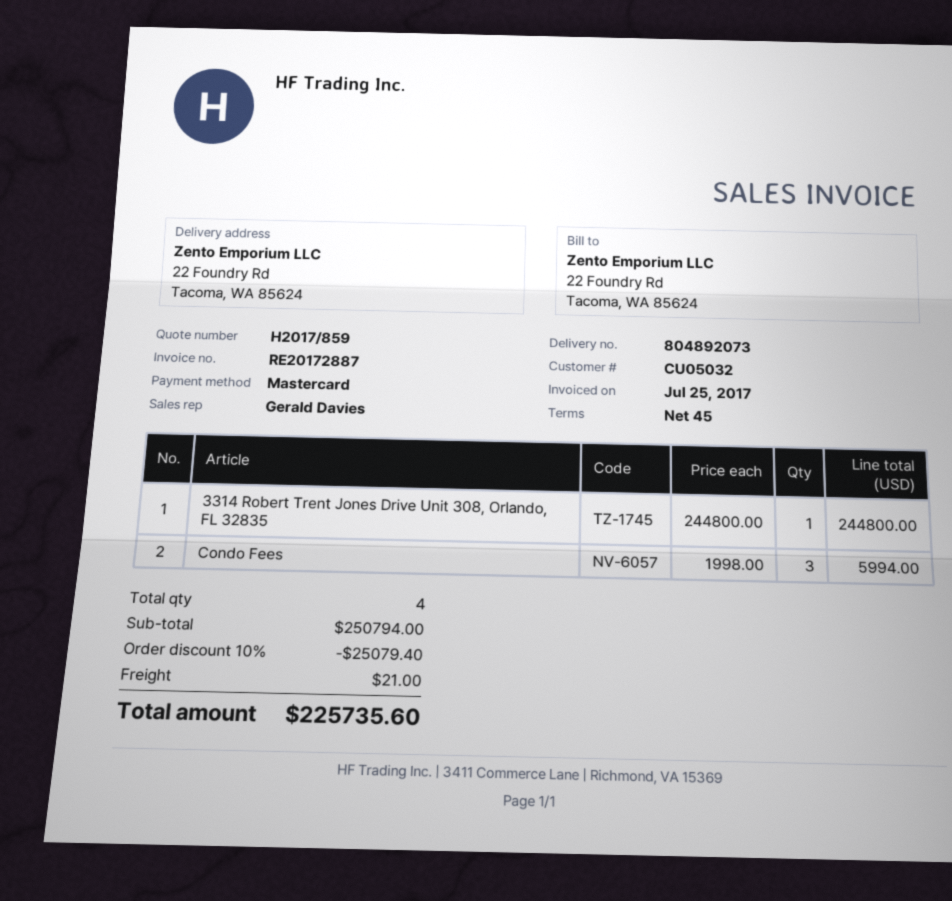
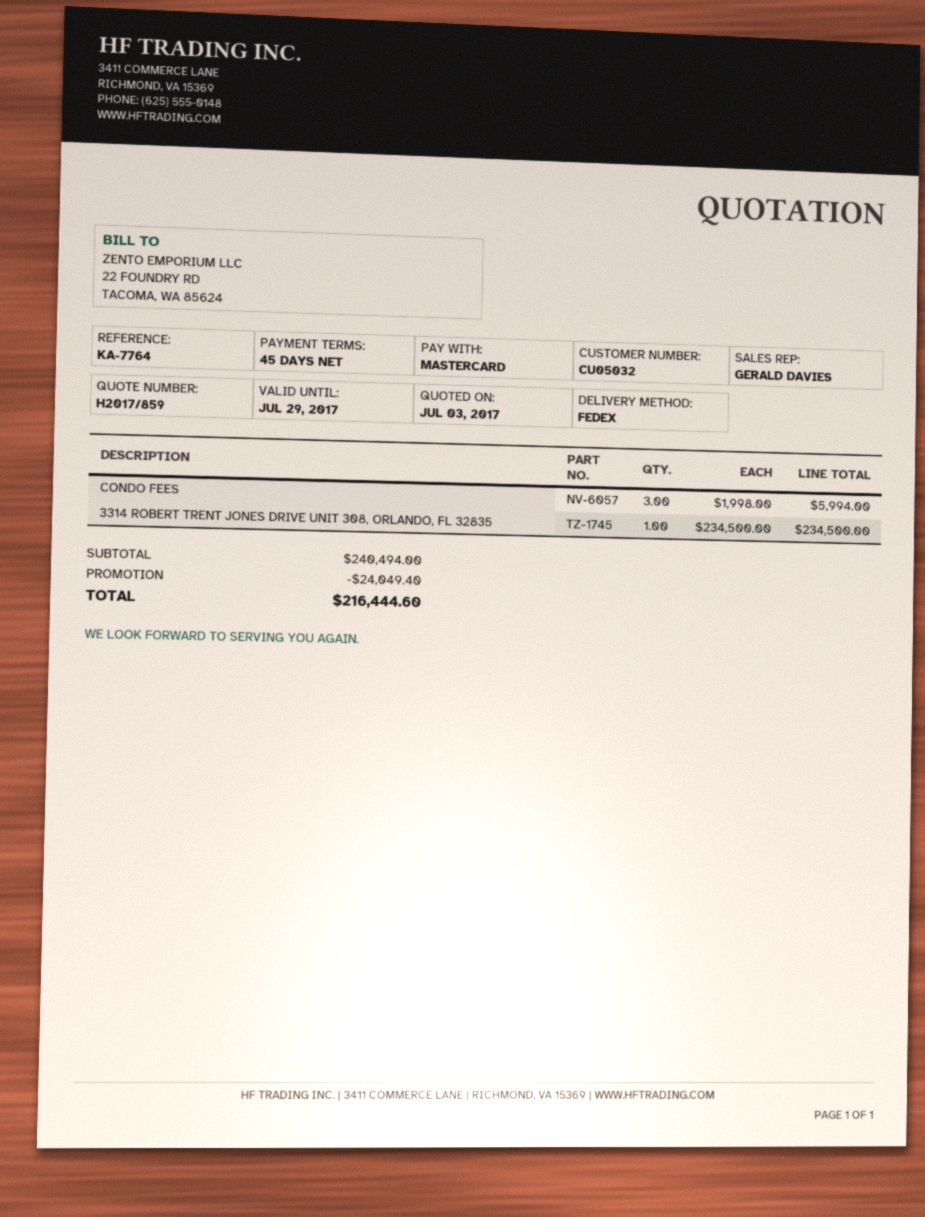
3314 Robert Trent Jones Drive Unit 308, Orlando, FL 32835: 1 x 244800.00 = 244800.00 -> 1 x 234500.00 = 234500.00
subtotal: 250794.00 -> 240494.00
discount: 25079.40 -> 24049.40
shipping: 21.00 -> none
total: 225735.60 -> 216444.60

